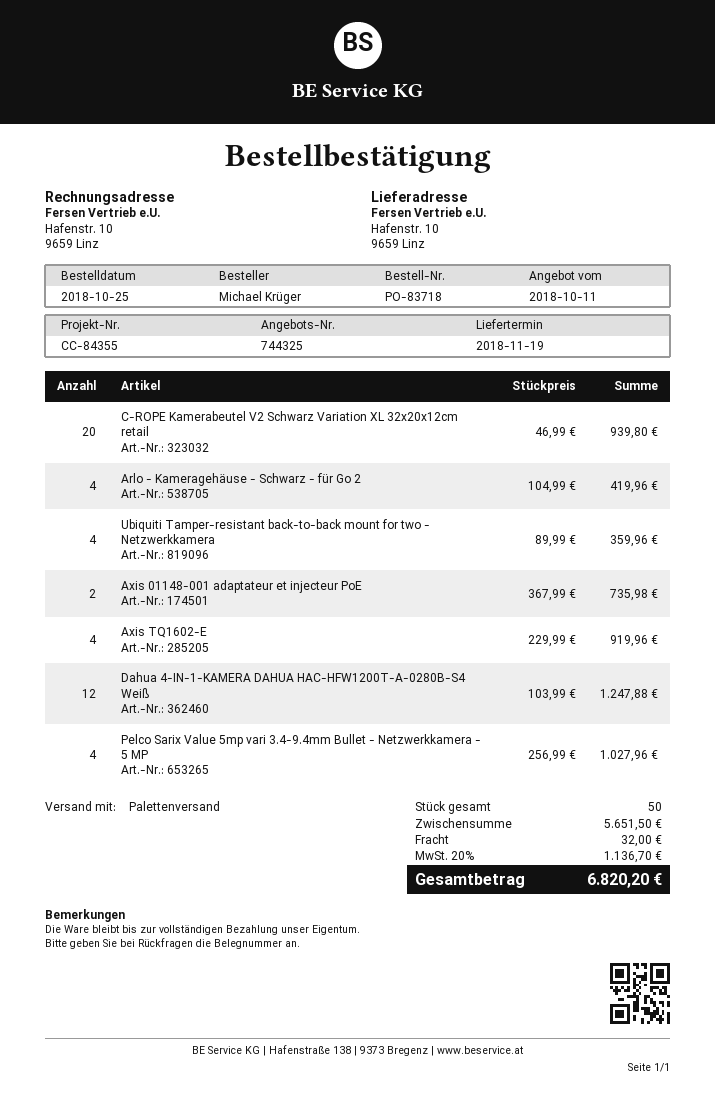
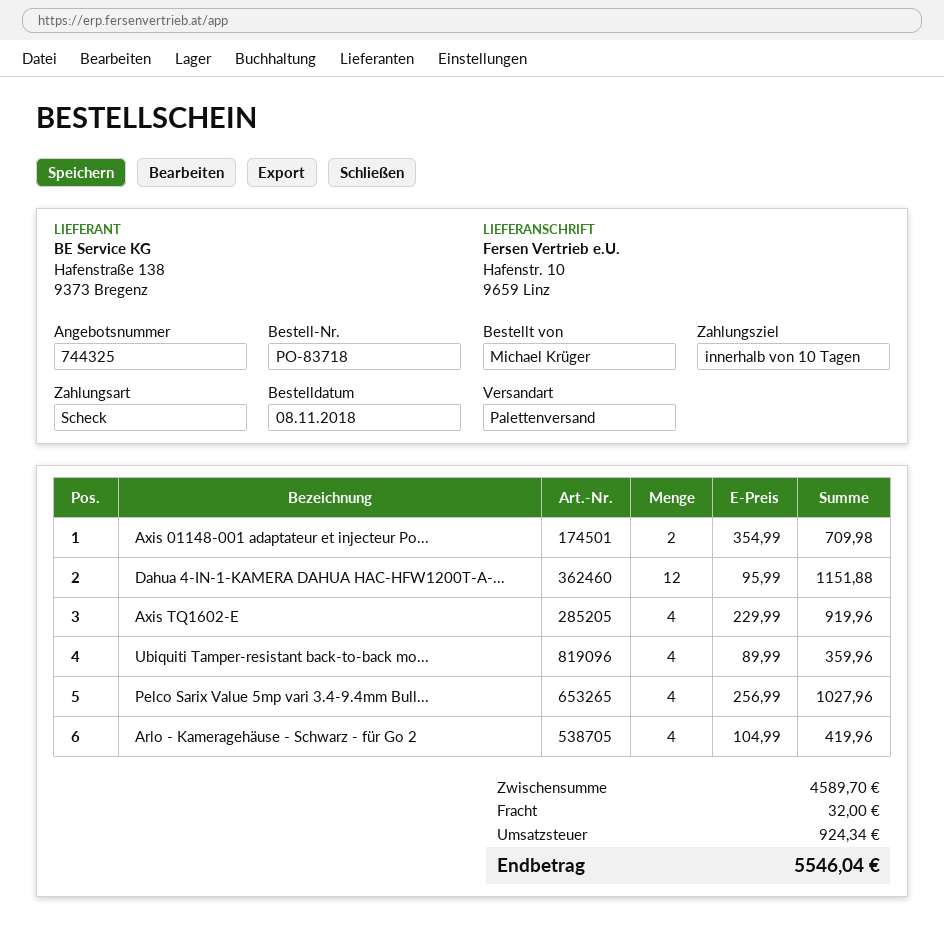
order date: 2018-10-25 -> 2018-11-08
C-ROPE Kamerabeutel V2 Schwarz Variation XL 32x20x12cm retail: 20 x 46.99 = 939.80 -> none
Axis 01148-001 adaptateur et injecteur PoE: 2 x 367.99 = 735.98 -> 2 x 354.99 = 709.98
Dahua 4-IN-1-KAMERA DAHUA HAC-HFW1200T-A-0280B-S4 Weiß: 12 x 103.99 = 1247.88 -> 12 x 95.99 = 1151.88
subtotal: 5651.50 -> 4589.70
tax: 1136.70 -> 924.34
total: 6820.20 -> 5546.04

